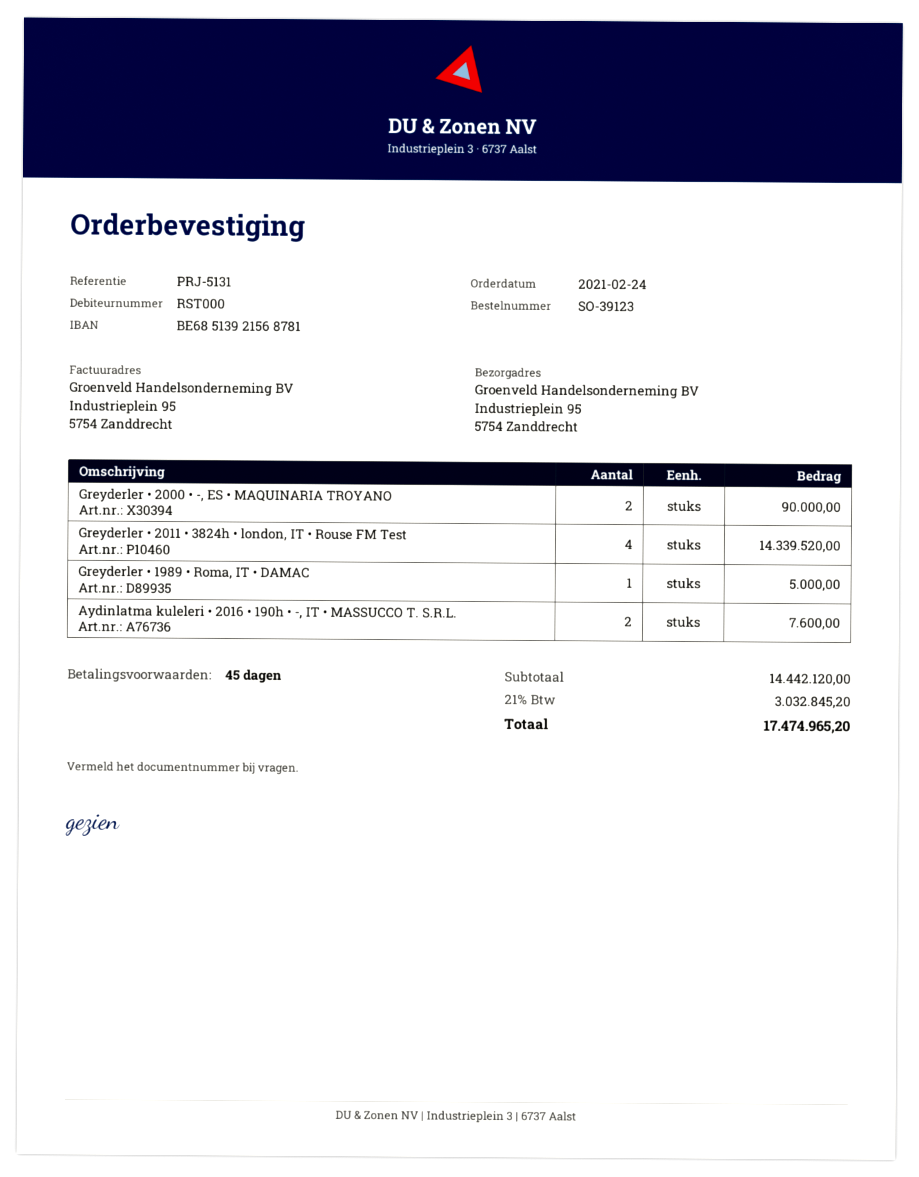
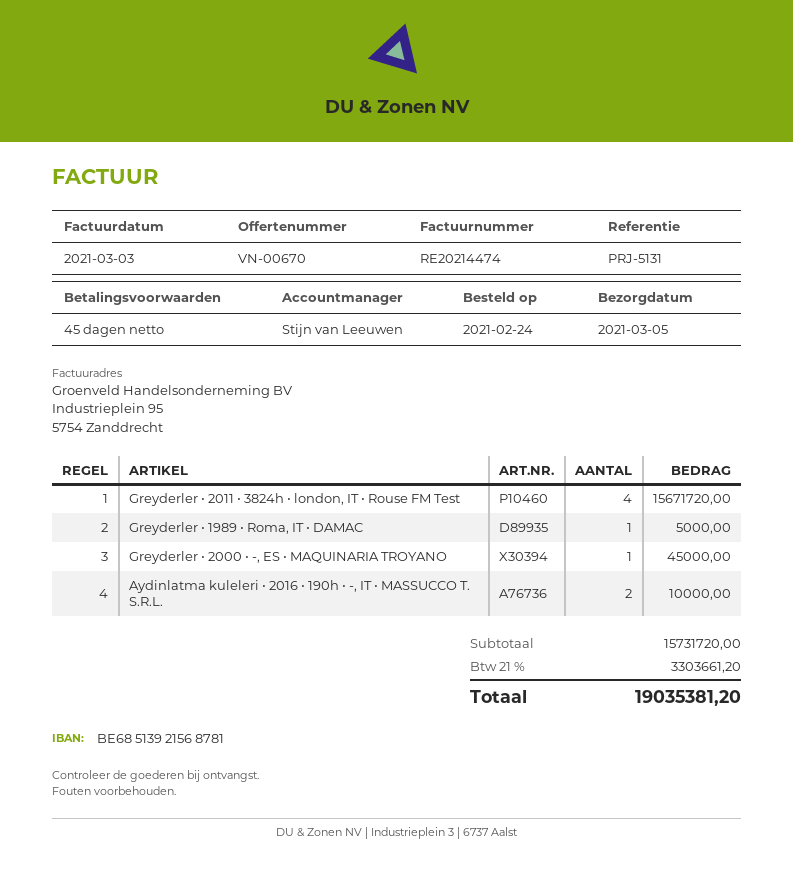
Greyderler • 2000 • -, ES • MAQUINARIA TROYANO: 2 for 90000.00 -> 1 for 45000.00
Greyderler • 2011 • 3824h • london, IT • Rouse FM Test: 4 for 14339520.00 -> 4 for 15671720.00
Aydinlatma kuleleri • 2016 • 190h • -, IT • MASSUCCO T. S.R.L.: 2 for 7600.00 -> 2 for 10000.00
subtotal: 14442120.00 -> 15731720.00
tax: 21% = 3032845.20 -> 21% = 3303661.20
total: 17474965.20 -> 19035381.20

